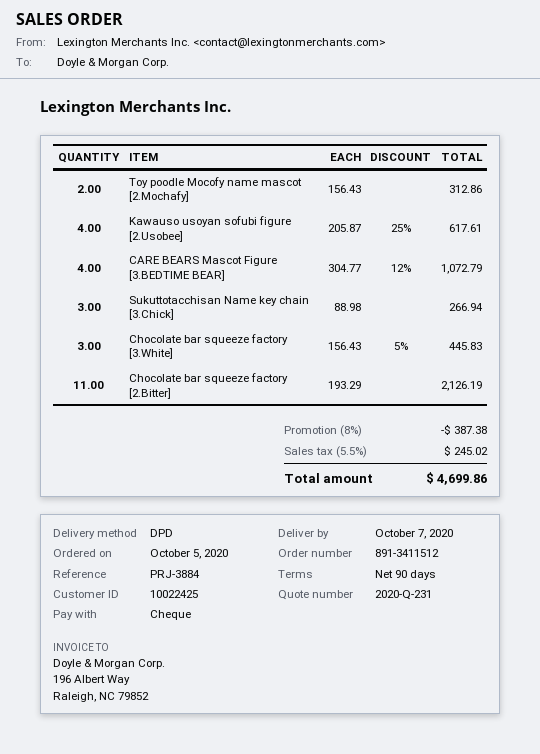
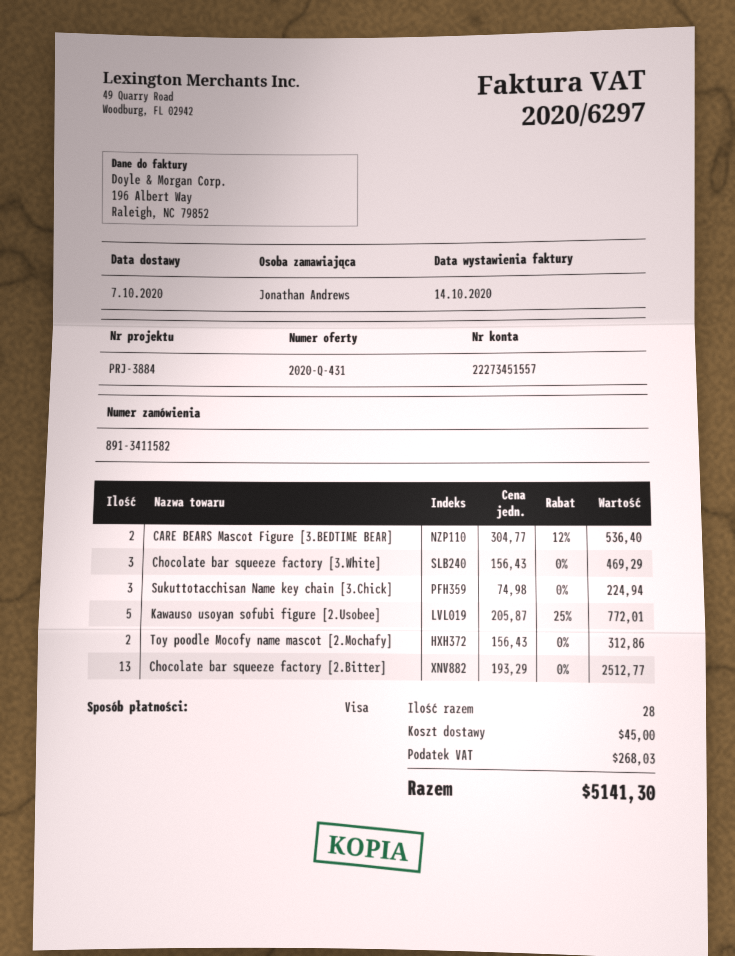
quote number: 2020-Q-231 -> 2020-Q-431
order number: 891-3411512 -> 891-3411582
payment method: cheque -> Visa
Kawauso usoyan sofubi figure [2.Usobee]: 4 x 205.87 - 25% = 617.61 -> 5 x 205.87 - 25% = 772.01
CARE BEARS Mascot Figure [3.BEDTIME BEAR]: 4 x 304.77 - 12% = 1072.79 -> 2 x 304.77 - 12% = 536.40
Sukuttotacchisan Name key chain [3.Chick]: 3 x 88.98 = 266.94 -> 3 x 74.98 = 224.94
Chocolate bar squeeze factory [3.White]: 3 x 156.43 - 5% = 445.83 -> 3 x 156.43 = 469.29
Chocolate bar squeeze factory [2.Bitter]: 11 x 193.29 = 2126.19 -> 13 x 193.29 = 2512.77
discount: 8% = 387.38 -> none
shipping: none -> 45.00
tax: 245.02 -> 268.03
total: 4699.86 -> 5141.30

